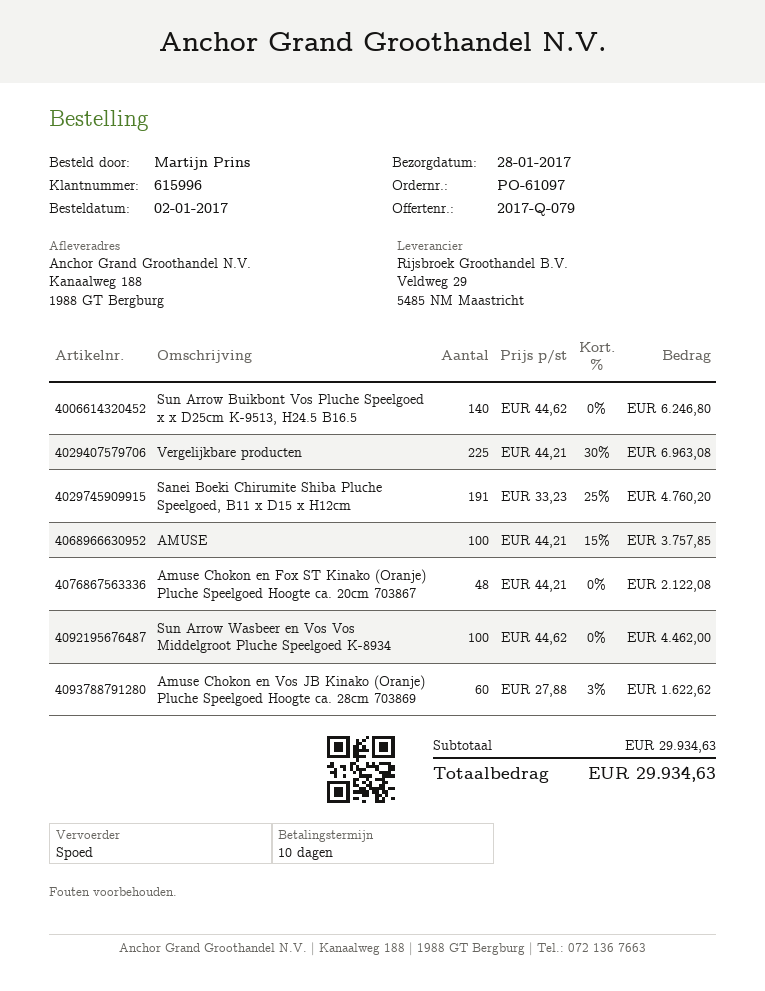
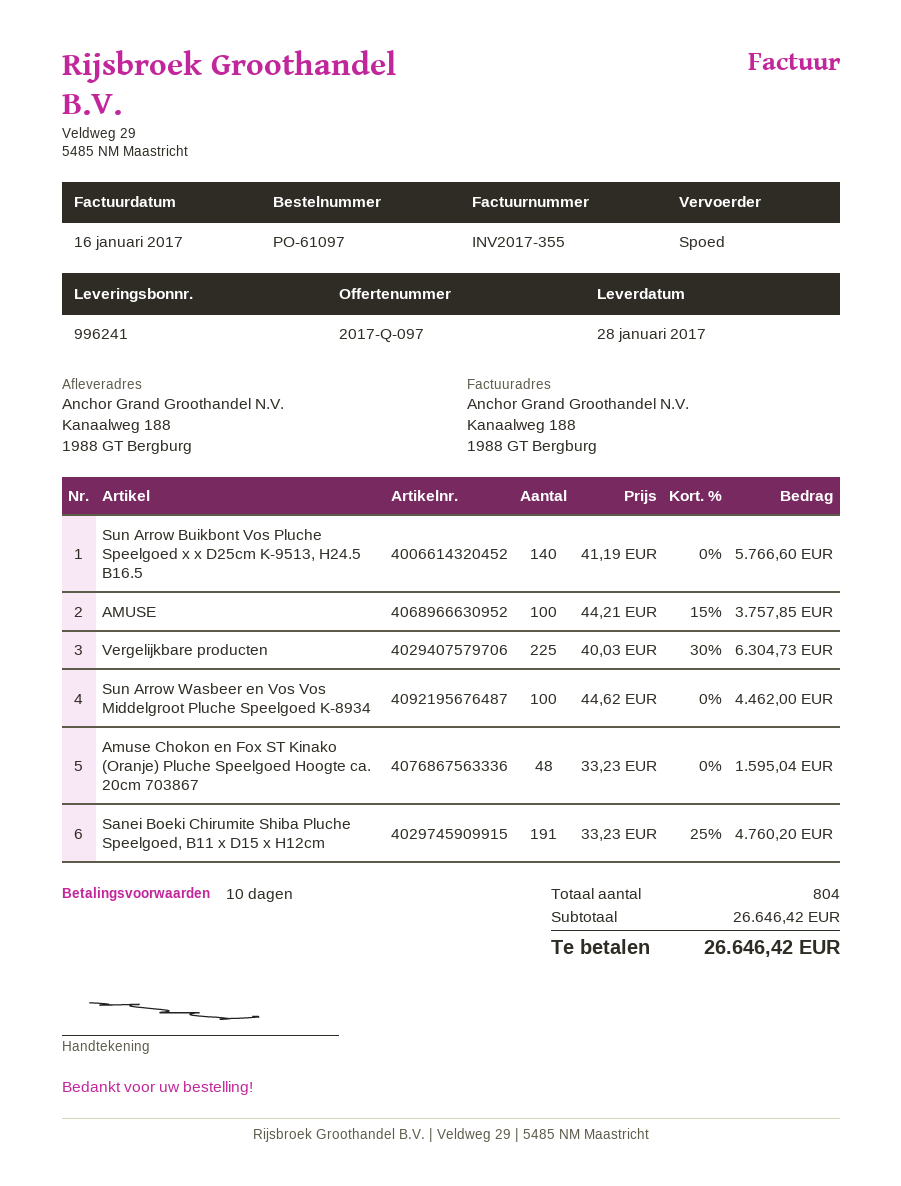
quote number: 2017-Q-079 -> 2017-Q-097
Sun Arrow Buikbont Vos Pluche Speelgoed x x D25cm K-9513, H24.5 B16.5: 140 x 44.62 = 6246.80 -> 140 x 41.19 = 5766.60
Vergelijkbare producten: 225 x 44.21 - 30% = 6963.08 -> 225 x 40.03 - 30% = 6304.73
Amuse Chokon en Fox ST Kinako (Oranje) Pluche Speelgoed Hoogte ca. 20cm 703867: 48 x 44.21 = 2122.08 -> 48 x 33.23 = 1595.04
Amuse Chokon en Vos JB Kinako (Oranje) Pluche Speelgoed Hoogte ca. 28cm 703869: 60 x 27.88 - 3% = 1622.62 -> none
subtotal: 29934.63 -> 26646.42
total: 29934.63 -> 26646.42

